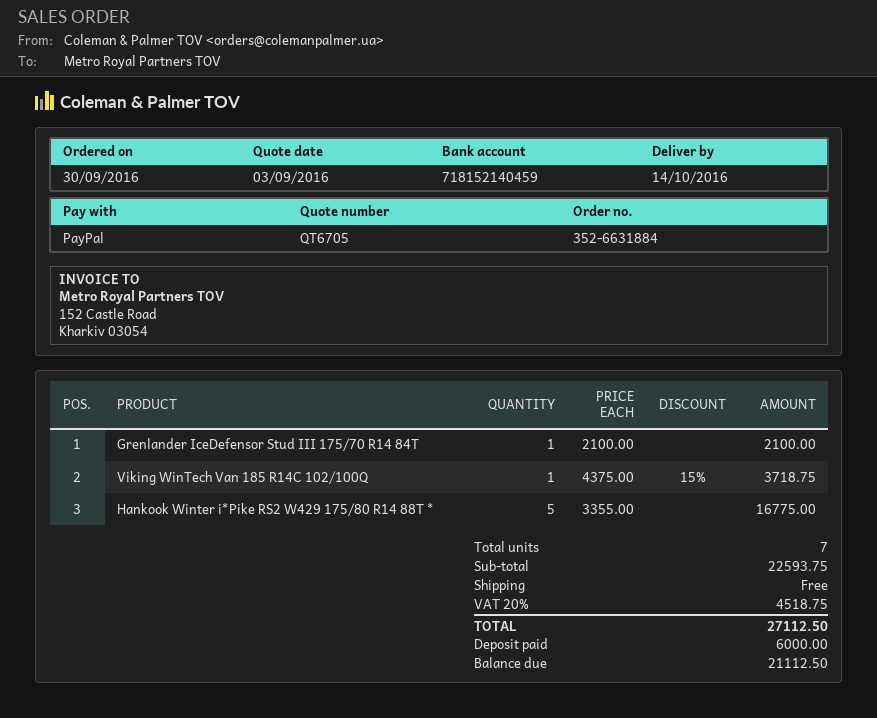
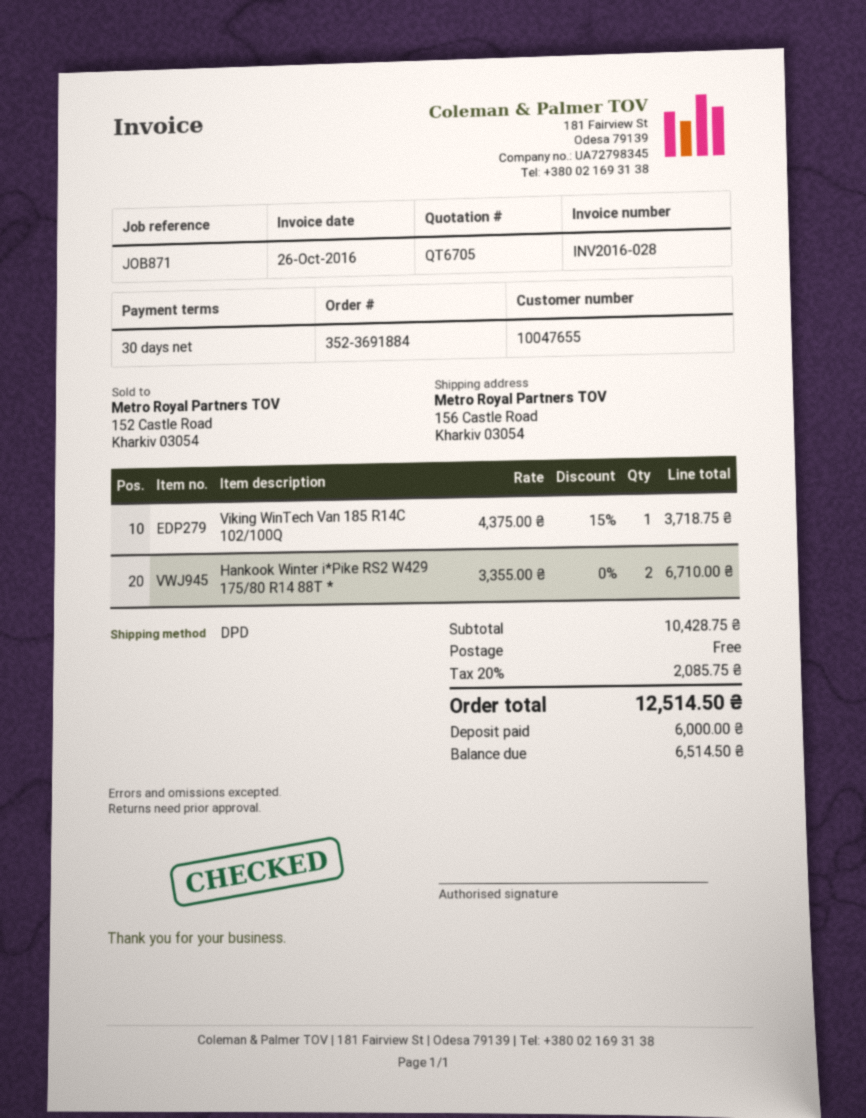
order number: 352-6631884 -> 352-3691884
Grenlander IceDefensor Stud III 175/70 R14 84T: 1 x 2100.00 = 2100.00 -> none
Hankook Winter i*Pike RS2 W429 175/80 R14 88T *: 5 x 3355.00 = 16775.00 -> 2 x 3355.00 = 6710.00
subtotal: 22593.75 -> 10428.75
tax: 20% = 4518.75 -> 20% = 2085.75
total: 27112.50 -> 12514.50
balance: 21112.50 -> 6514.50

